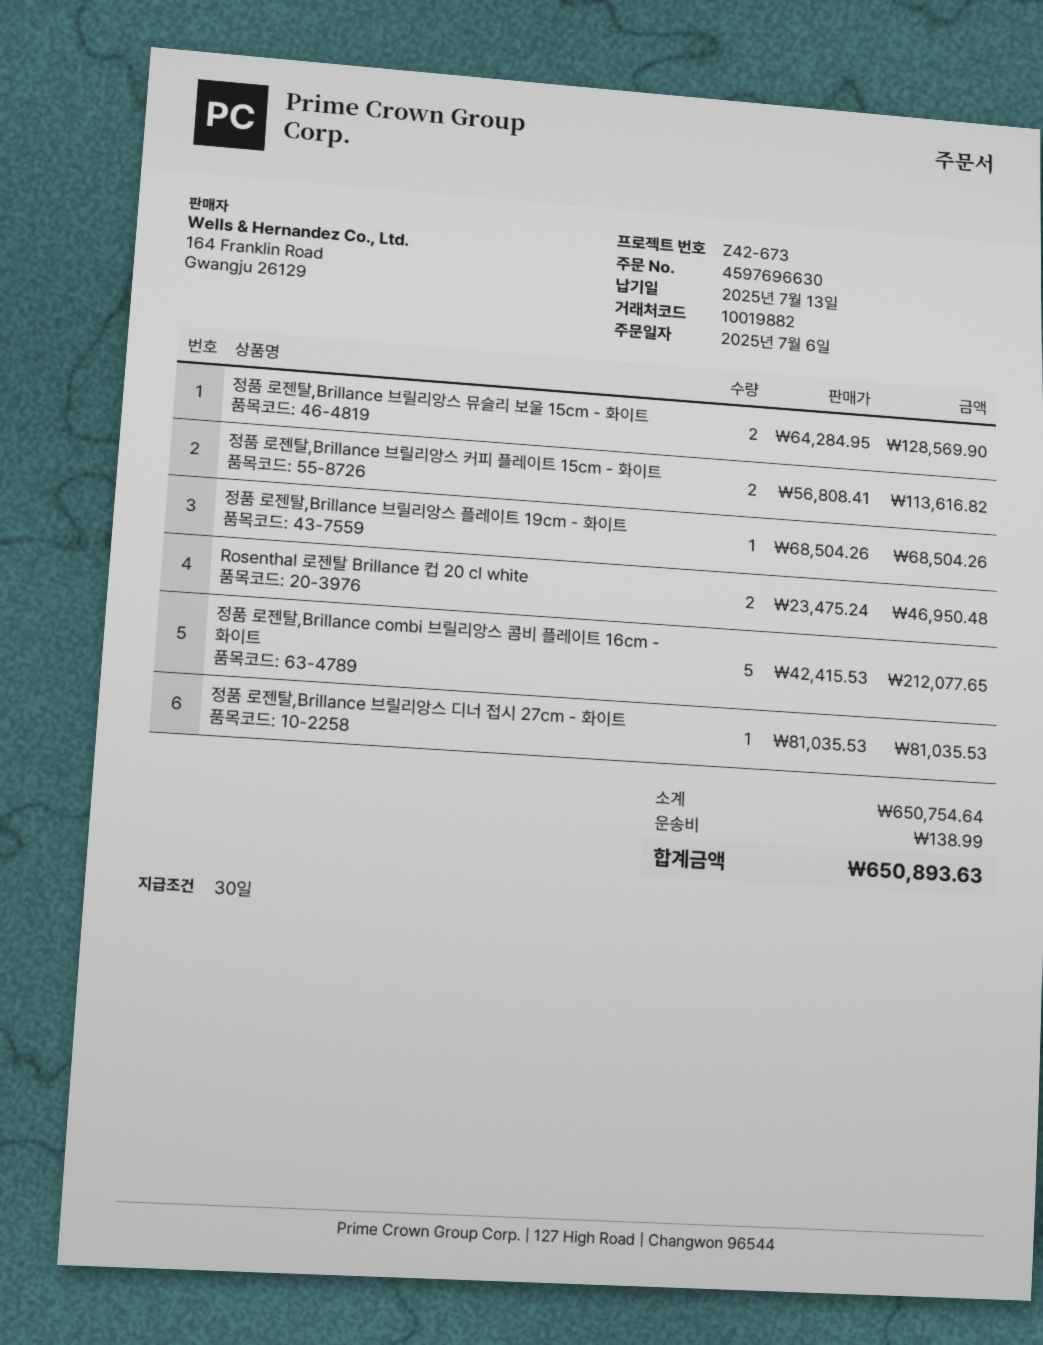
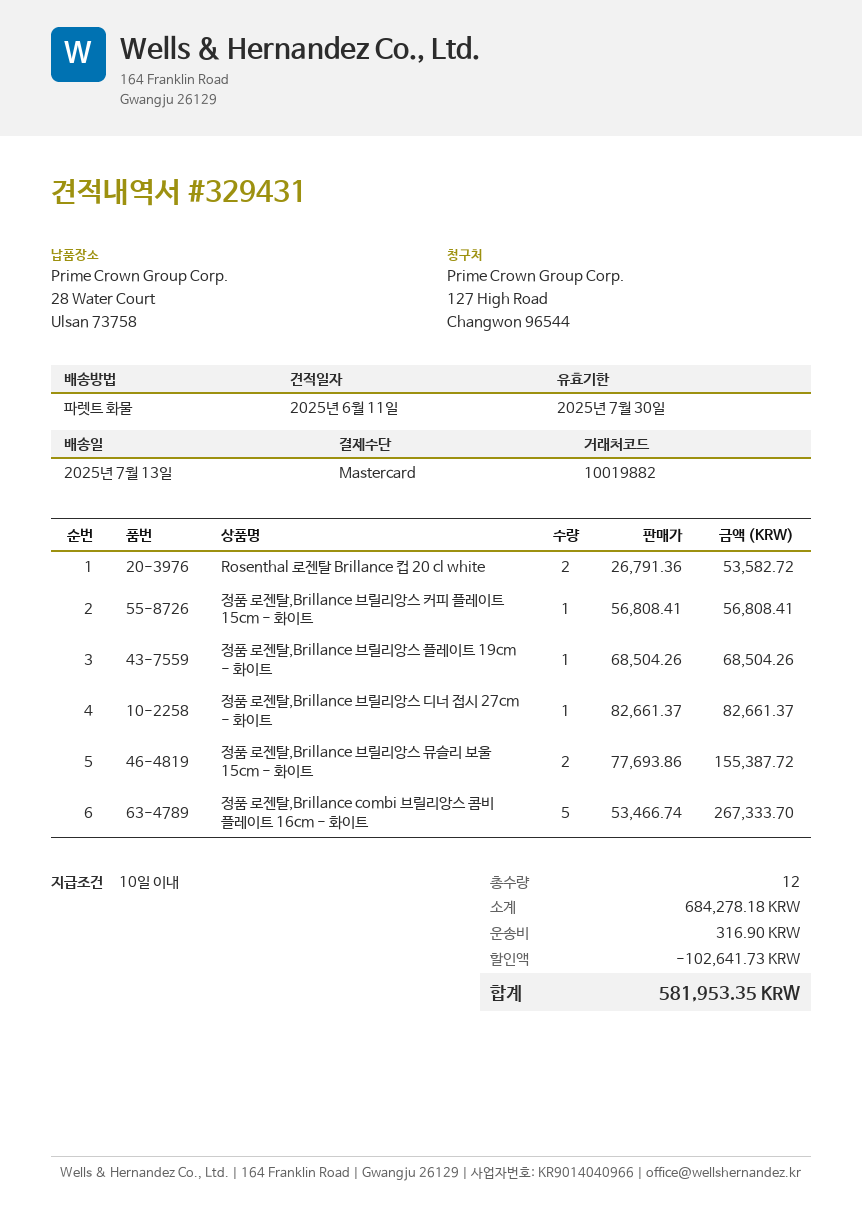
payment terms: 30 days -> 10 days
정품 로젠탈,Brillance 브릴리앙스 뮤슬리 보울 15cm - 화이트: 2 x 64284.95 = 128569.90 -> 2 x 77693.86 = 155387.72
정품 로젠탈,Brillance 브릴리앙스 커피 플레이트 15cm - 화이트: 2 x 56808.41 = 113616.82 -> 1 x 56808.41 = 56808.41
Rosenthal 로젠탈 Brillance 컵 20 cl white: 2 x 23475.24 = 46950.48 -> 2 x 26791.36 = 53582.72
정품 로젠탈,Brillance combi 브릴리앙스 콤비 플레이트 16cm - 화이트: 5 x 42415.53 = 212077.65 -> 5 x 53466.74 = 267333.70
정품 로젠탈,Brillance 브릴리앙스 디너 접시 27cm - 화이트: 1 x 81035.53 = 81035.53 -> 1 x 82661.37 = 82661.37
subtotal: 650754.64 -> 684278.18
discount: none -> 102641.73
shipping: 138.99 -> 316.90
total: 650893.63 -> 581953.35

